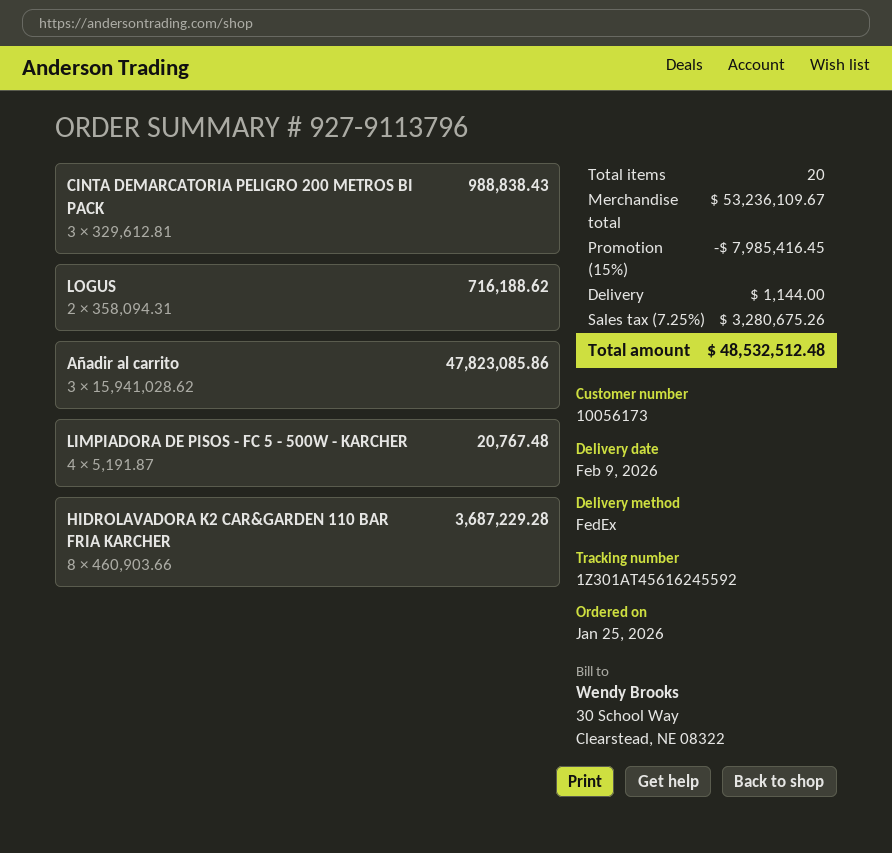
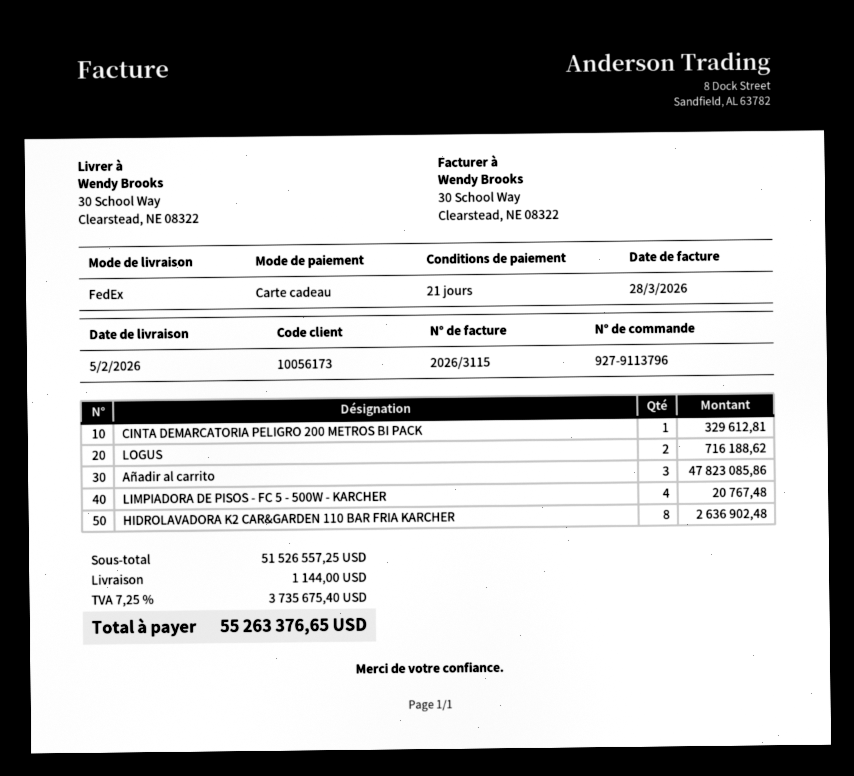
delivery date: 2026-02-09 -> 2026-02-05
CINTA DEMARCATORIA PELIGRO 200 METROS BI PACK: 3 for 988838.43 -> 1 for 329612.81
HIDROLAVADORA K2 CAR&GARDEN 110 BAR FRIA KARCHER: 8 for 3687229.28 -> 8 for 2636902.48
subtotal: 53236109.67 -> 51526557.25
discount: 15% = 7985416.45 -> none
tax: 7.25% = 3280675.26 -> 7.25% = 3735675.40
total: 48532512.48 -> 55263376.65

